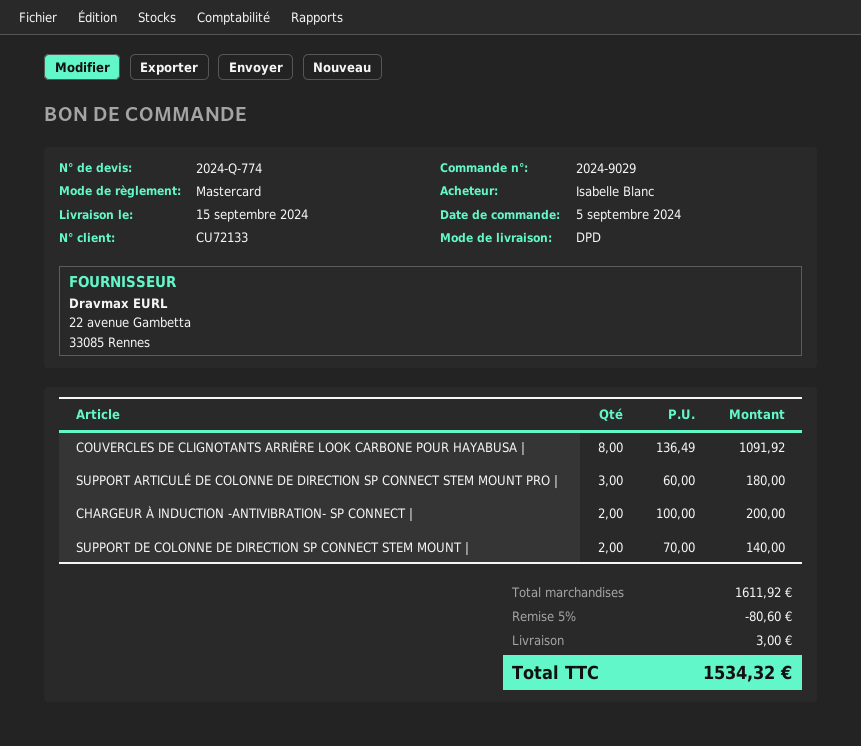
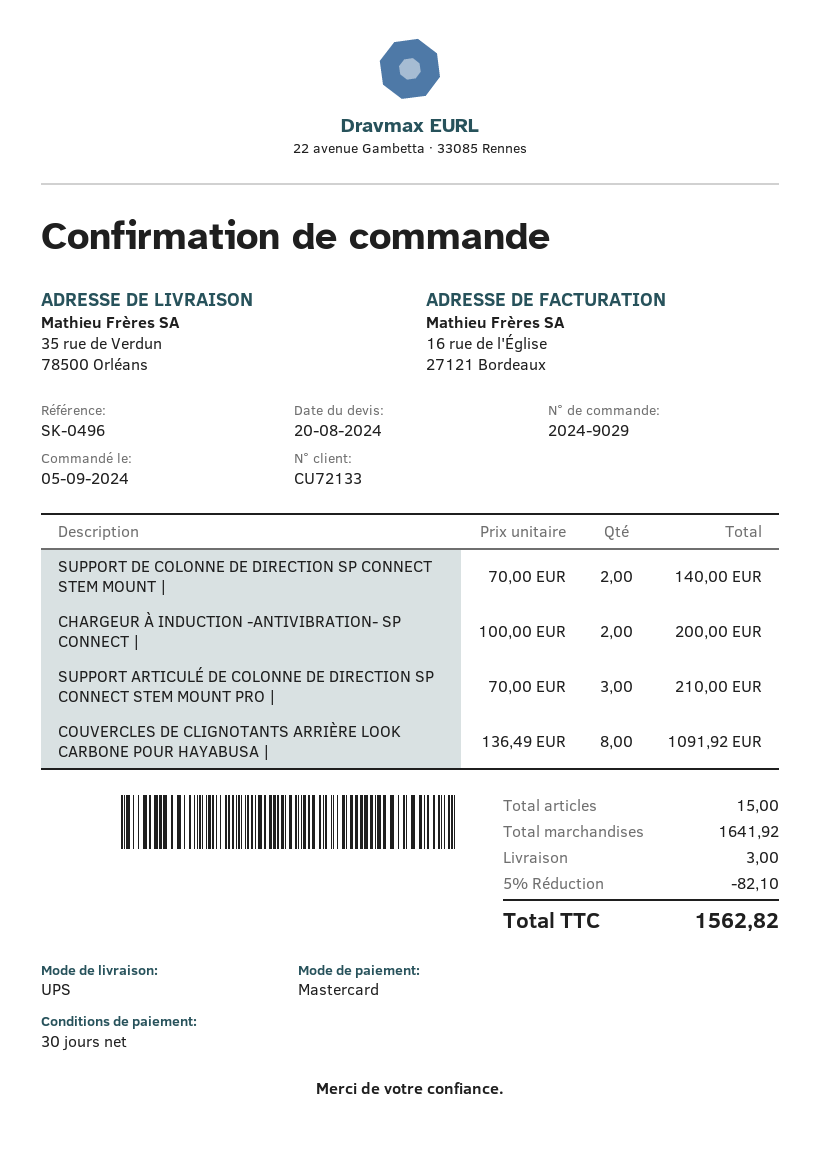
shipping method: DPD -> UPS
SUPPORT ARTICULÉ DE COLONNE DE DIRECTION SP CONNECT STEM MOUNT PRO |: 3 x 60.00 = 180.00 -> 3 x 70.00 = 210.00
subtotal: 1611.92 -> 1641.92
discount: 5% = 80.60 -> 5% = 82.10
total: 1534.32 -> 1562.82

